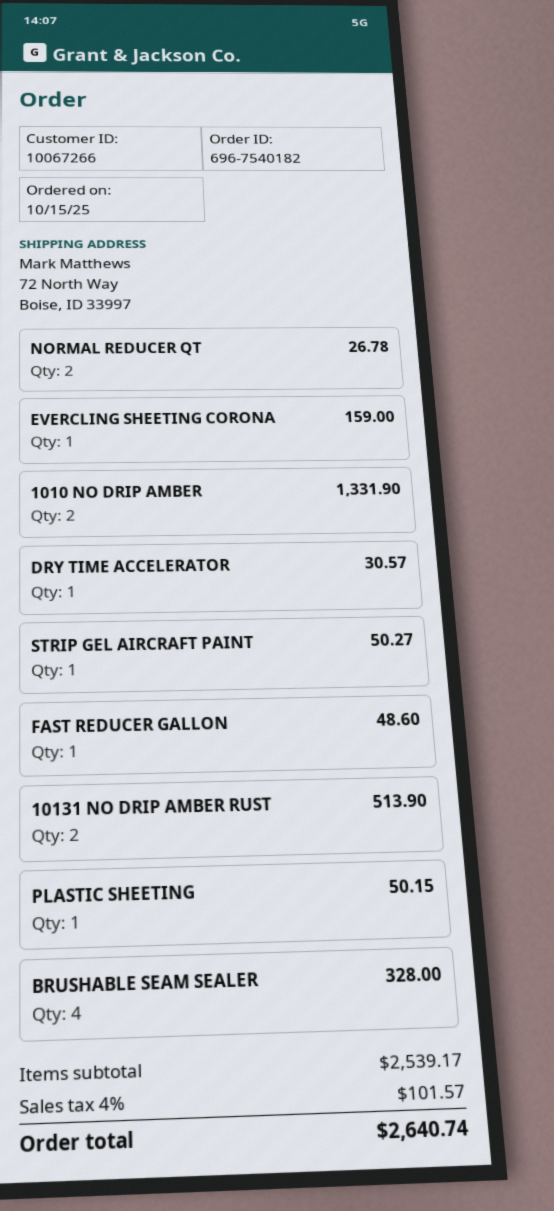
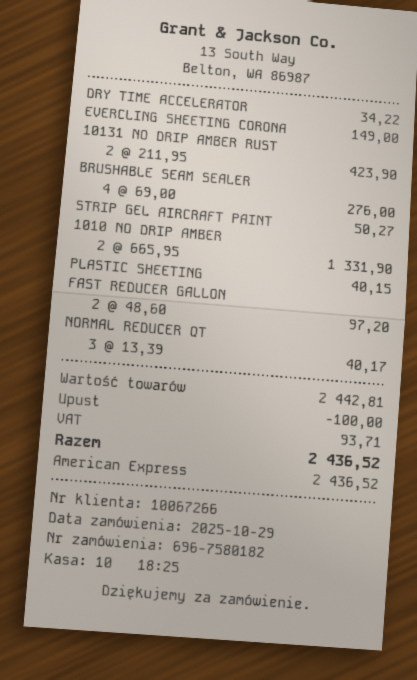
order number: 696-7540182 -> 696-7580182
order date: 2025-10-15 -> 2025-10-29
NORMAL REDUCER QT: 2 for 26.78 -> 3 for 40.17
EVERCLING SHEETING CORONA: 1 for 159.00 -> 1 for 149.00
DRY TIME ACCELERATOR: 1 for 30.57 -> 1 for 34.22
FAST REDUCER GALLON: 1 for 48.60 -> 2 for 97.20
10131 NO DRIP AMBER RUST: 2 for 513.90 -> 2 for 423.90
PLASTIC SHEETING: 1 for 50.15 -> 1 for 40.15
BRUSHABLE SEAM SEALER: 4 for 328.00 -> 4 for 276.00
subtotal: 2539.17 -> 2442.81
discount: none -> 100.00
tax: 101.57 -> 93.71
total: 2640.74 -> 2436.52

